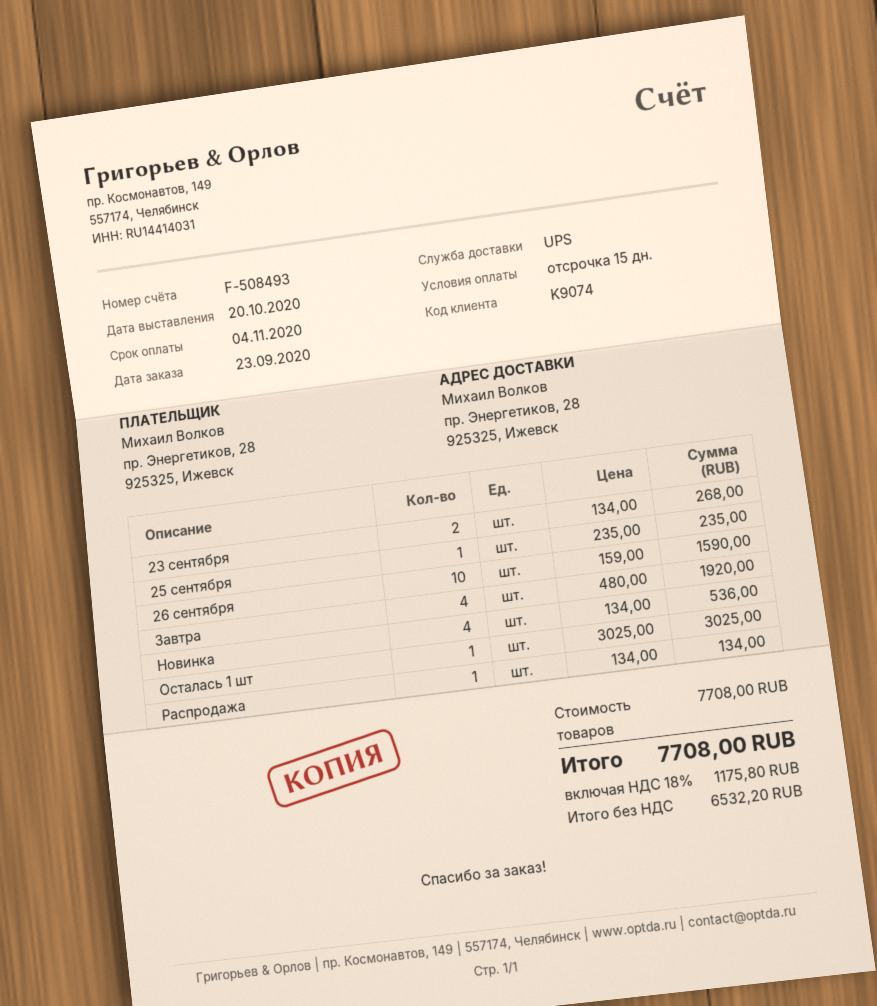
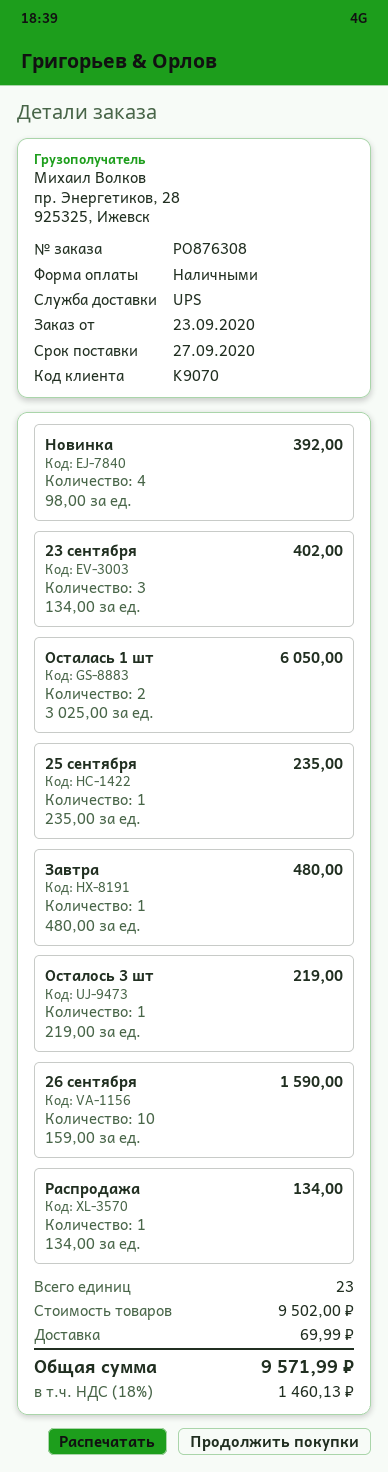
customer number: K9074 -> K9070
23 сентября: 2 x 134.00 = 268.00 -> 3 x 134.00 = 402.00
Завтра: 4 x 480.00 = 1920.00 -> 1 x 480.00 = 480.00
Новинка: 4 x 134.00 = 536.00 -> 4 x 98.00 = 392.00
Осталась 1 шт: 1 x 3025.00 = 3025.00 -> 2 x 3025.00 = 6050.00
Осталось 3 шт: none -> 1 x 219.00 = 219.00
subtotal: 7708.00 -> 9502.00
shipping: none -> 69.99
tax: 18% = 1175.80 -> 18% = 1460.13
total: 7708.00 -> 9571.99

